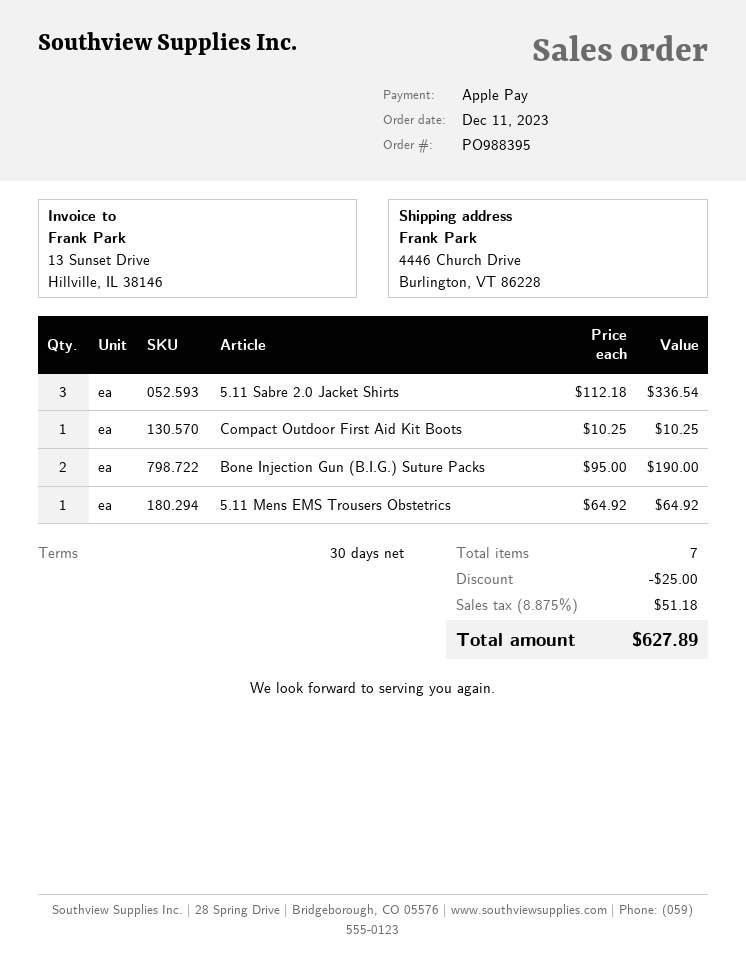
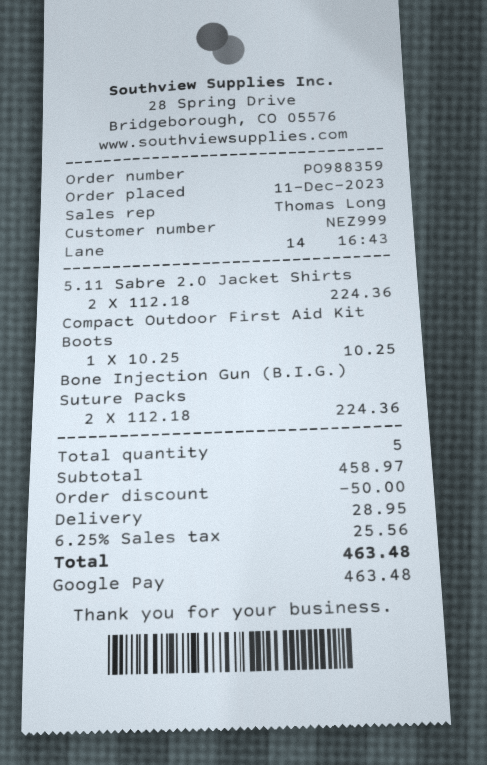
order number: PO988395 -> PO988359
payment method: Apple Pay -> Google Pay
5.11 Sabre 2.0 Jacket Shirts: 3 x 112.18 = 336.54 -> 2 x 112.18 = 224.36
Bone Injection Gun (B.I.G.) Suture Packs: 2 x 95.00 = 190.00 -> 2 x 112.18 = 224.36
5.11 Mens EMS Trousers Obstetrics: 1 x 64.92 = 64.92 -> none
total quantity: 7 -> 5
discount: 25.00 -> 50.00
shipping: none -> 28.95
tax: 8.875% = 51.18 -> 6.25% = 25.56
total: 627.89 -> 463.48

